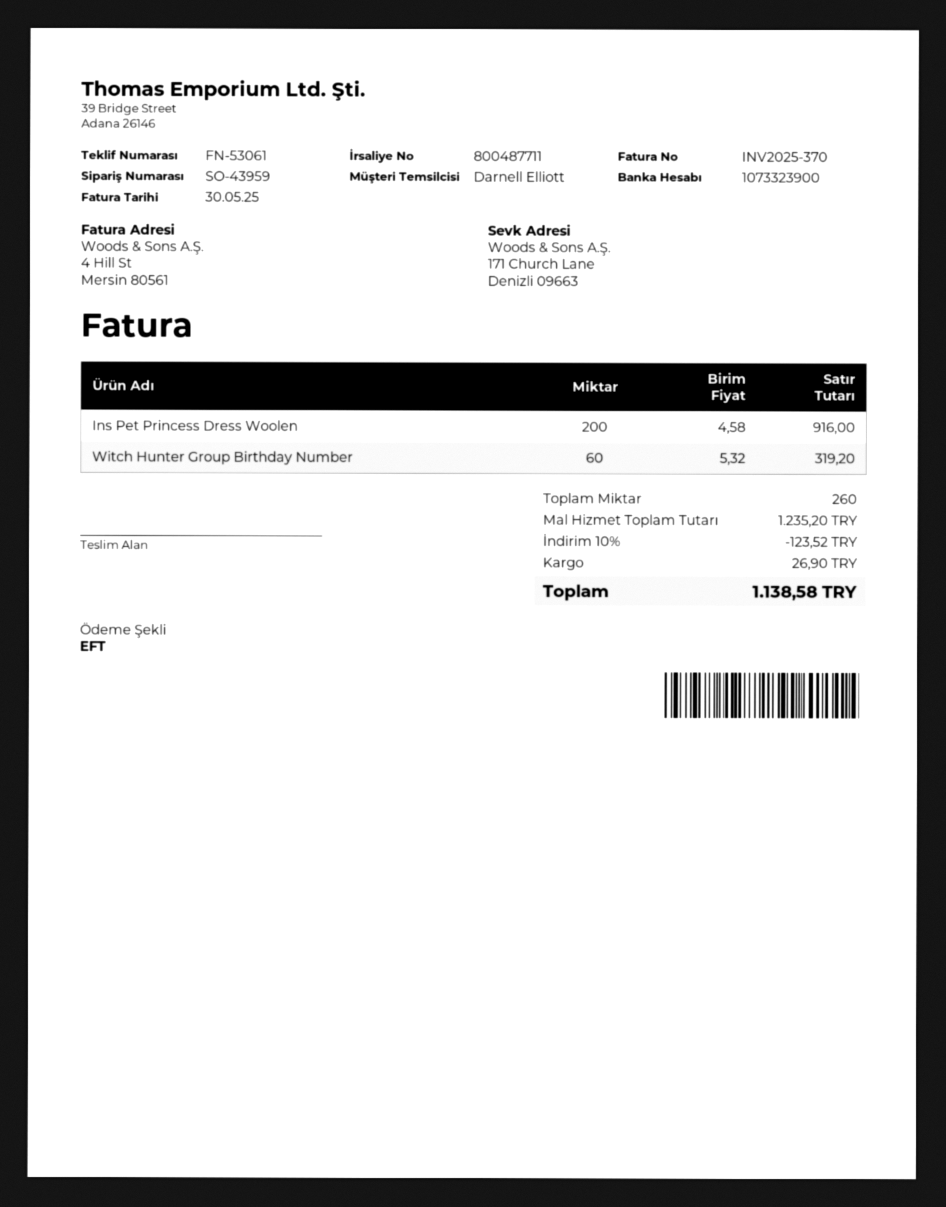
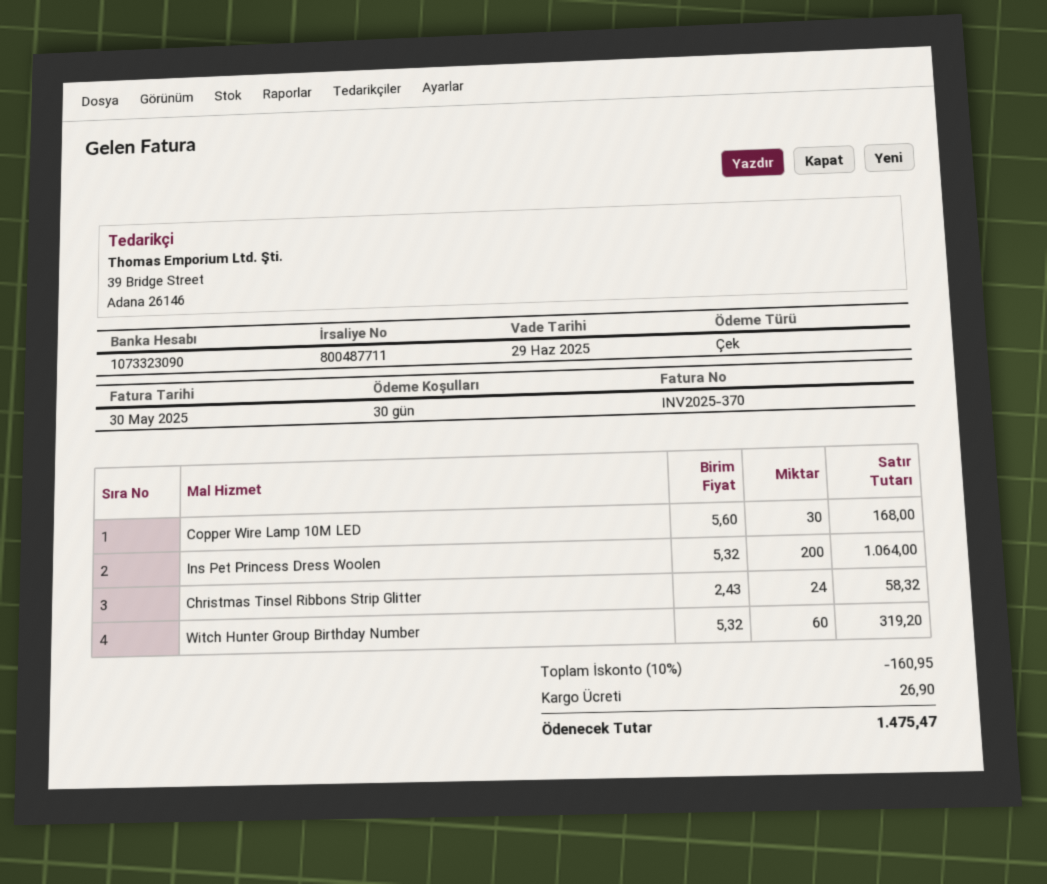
payment method: bank transfer -> cheque
bank account: 1073323900 -> 1073323090
Ins Pet Princess Dress Woolen: 200 x 4.58 = 916.00 -> 200 x 5.32 = 1064.00
Copper Wire Lamp 10M LED: none -> 30 x 5.60 = 168.00
Christmas Tinsel Ribbons Strip Glitter: none -> 24 x 2.43 = 58.32
discount: 10% = 123.52 -> 10% = 160.95
total: 1138.58 -> 1475.47

